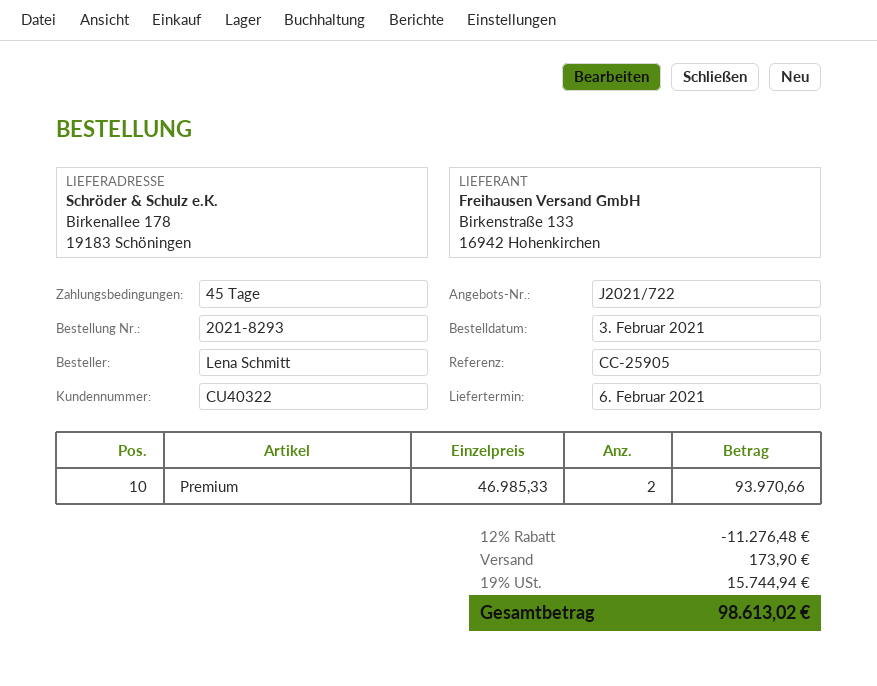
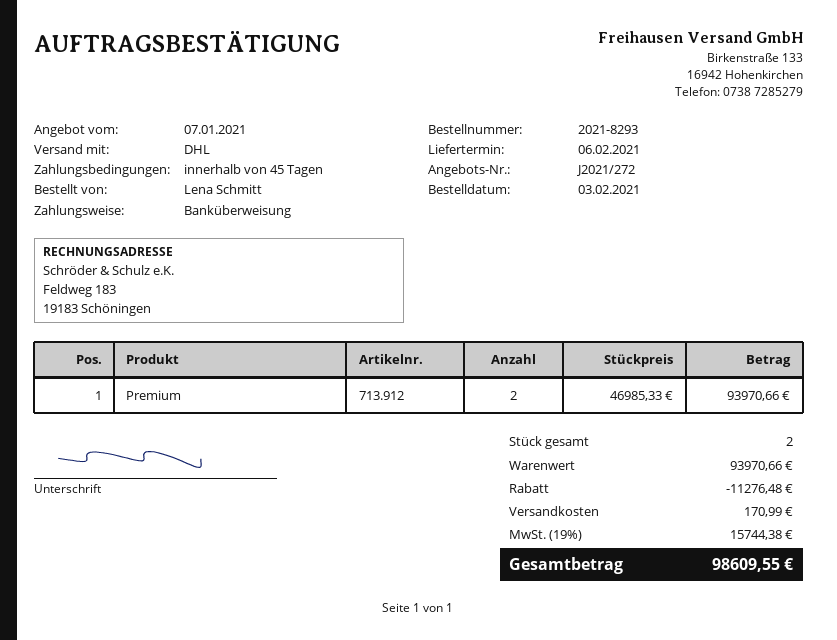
quote number: J2021/722 -> J2021/272
shipping: 173.90 -> 170.99
tax: 19% = 15744.94 -> 19% = 15744.38
total: 98613.02 -> 98609.55

